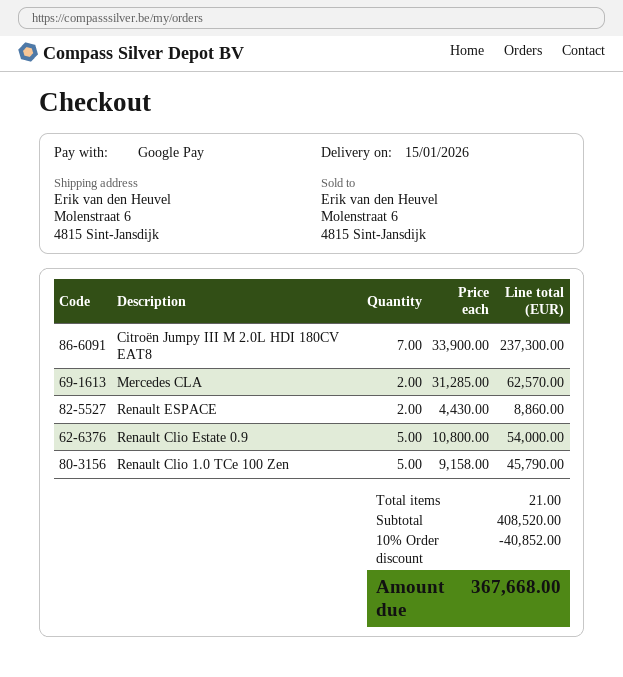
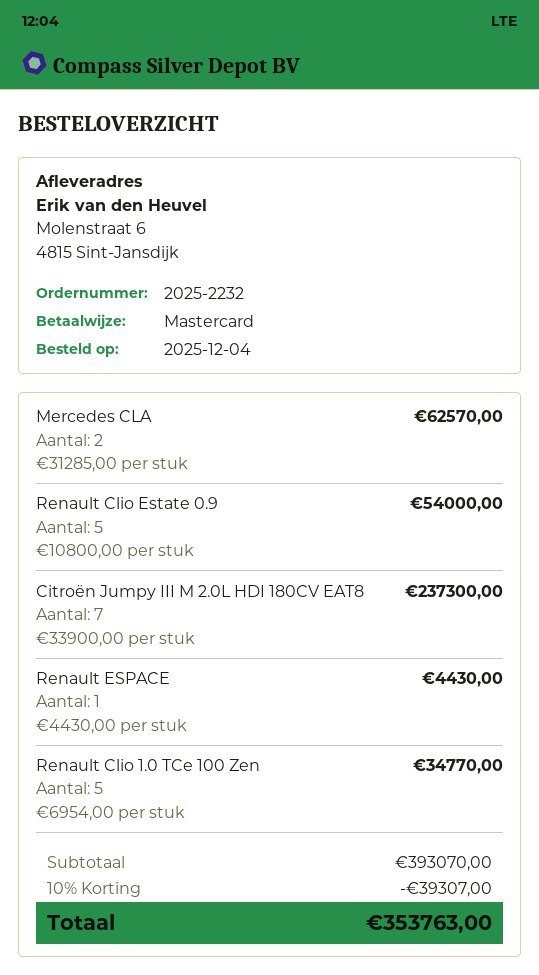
payment method: Google Pay -> Mastercard
Renault ESPACE: 2 x 4430.00 = 8860.00 -> 1 x 4430.00 = 4430.00
Renault Clio 1.0 TCe 100 Zen: 5 x 9158.00 = 45790.00 -> 5 x 6954.00 = 34770.00
subtotal: 408520.00 -> 393070.00
discount: 10% = 40852.00 -> 10% = 39307.00
total: 367668.00 -> 353763.00

